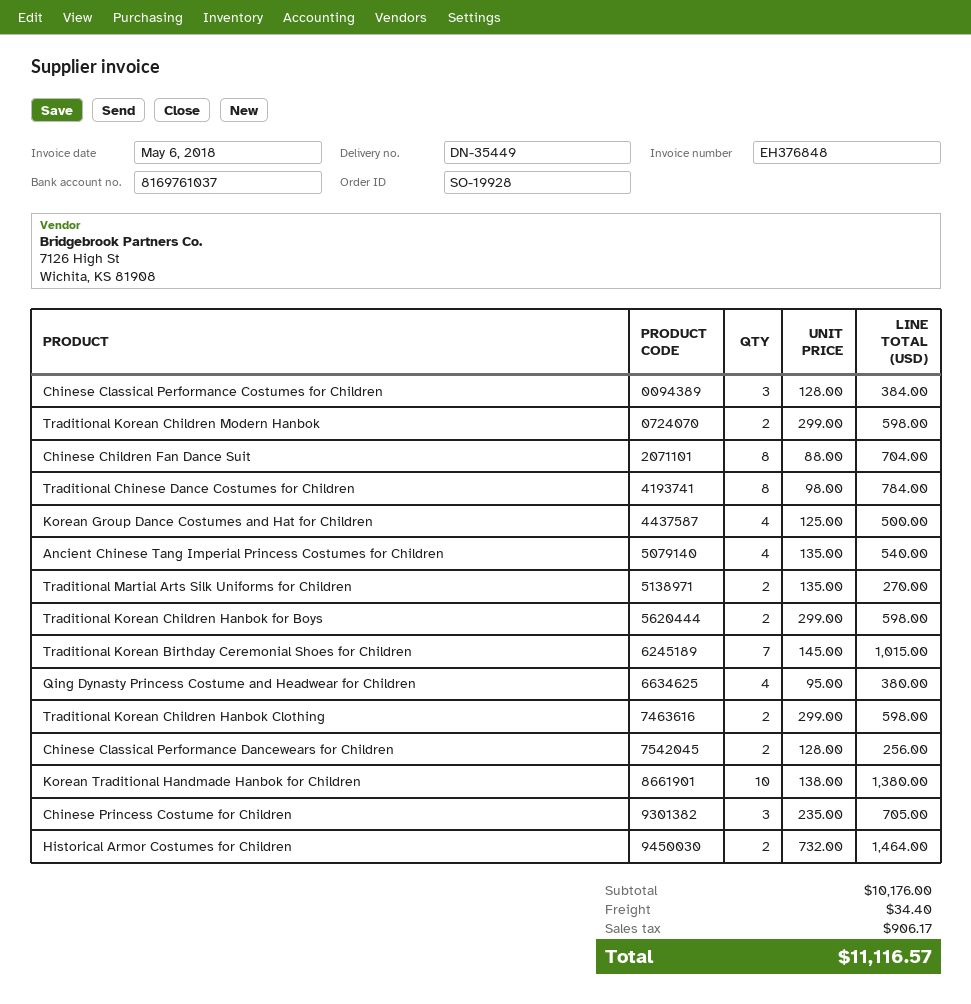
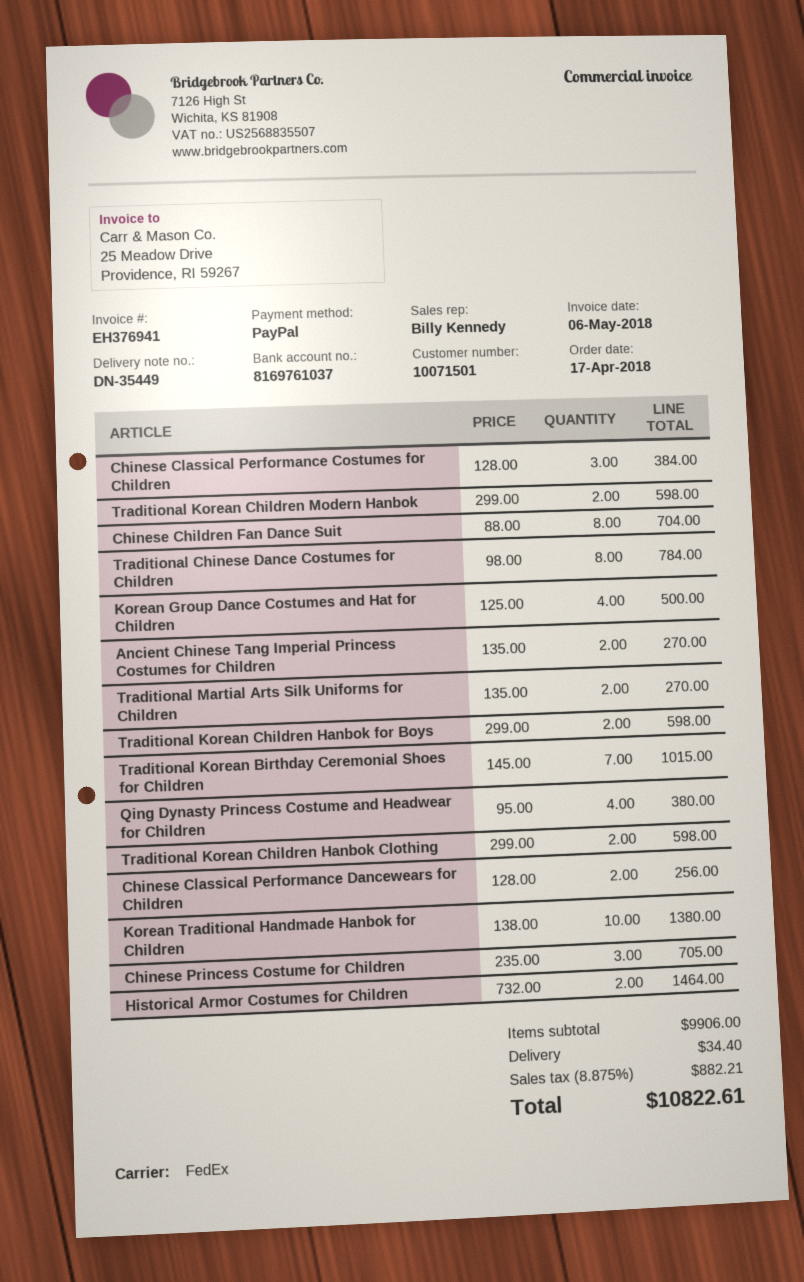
invoice number: EH376848 -> EH376941
Ancient Chinese Tang Imperial Princess Costumes for Children: 4 x 135.00 = 540.00 -> 2 x 135.00 = 270.00
subtotal: 10176.00 -> 9906.00
tax: 906.17 -> 882.21
total: 11116.57 -> 10822.61

